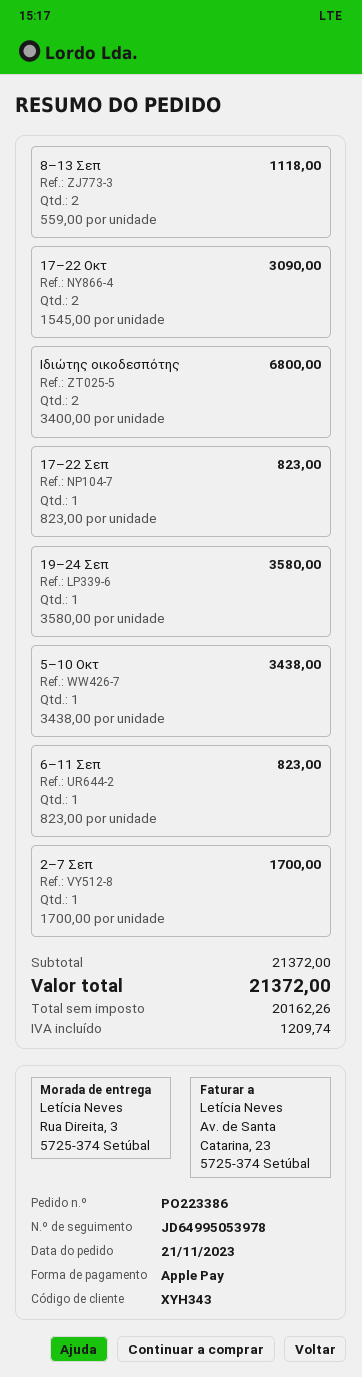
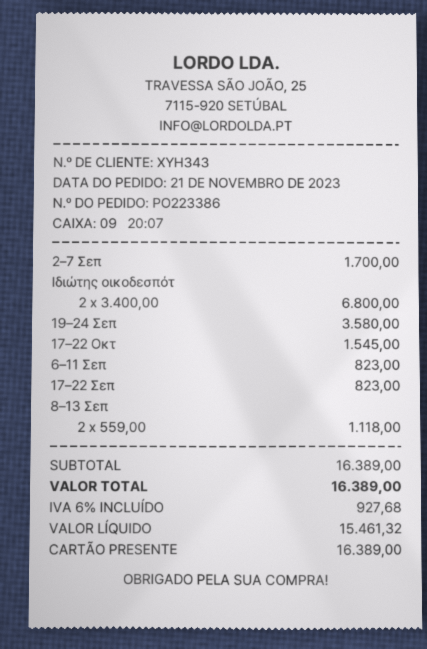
payment method: Apple Pay -> gift card
17–22 Οκτ: 2 x 1545.00 = 3090.00 -> 1 x 1545.00 = 1545.00
5–10 Οκτ: 1 x 3438.00 = 3438.00 -> none
subtotal: 21372.00 -> 16389.00
net: 20162.26 -> 15461.32
tax: 1209.74 -> 927.68
total: 21372.00 -> 16389.00

